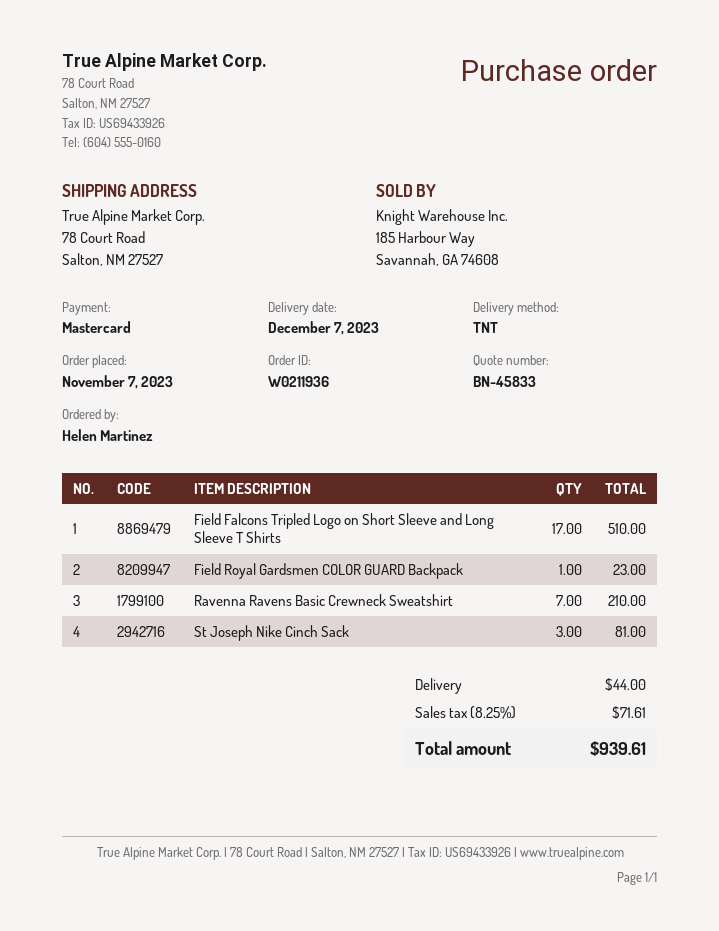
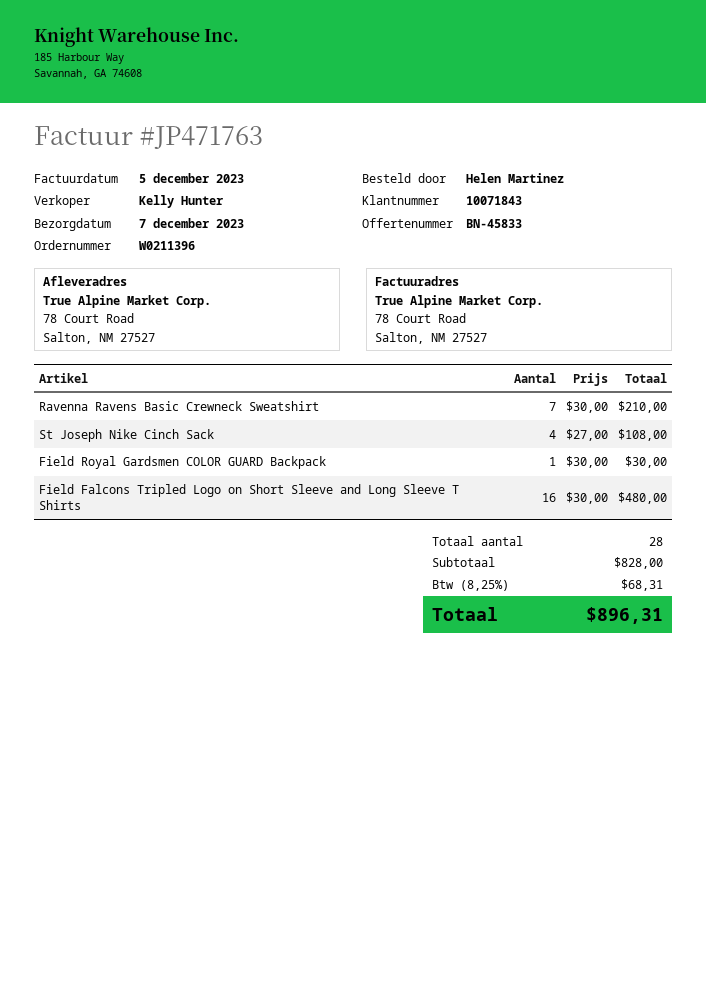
order number: W0211936 -> W0211396
Field Falcons Tripled Logo on Short Sleeve and Long Sleeve T Shirts: 17 for 510.00 -> 16 for 480.00
Field Royal Gardsmen COLOR GUARD Backpack: 1 for 23.00 -> 1 for 30.00
St Joseph Nike Cinch Sack: 3 for 81.00 -> 4 for 108.00
shipping: 44.00 -> none
tax: 8.25% = 71.61 -> 8.25% = 68.31
total: 939.61 -> 896.31

